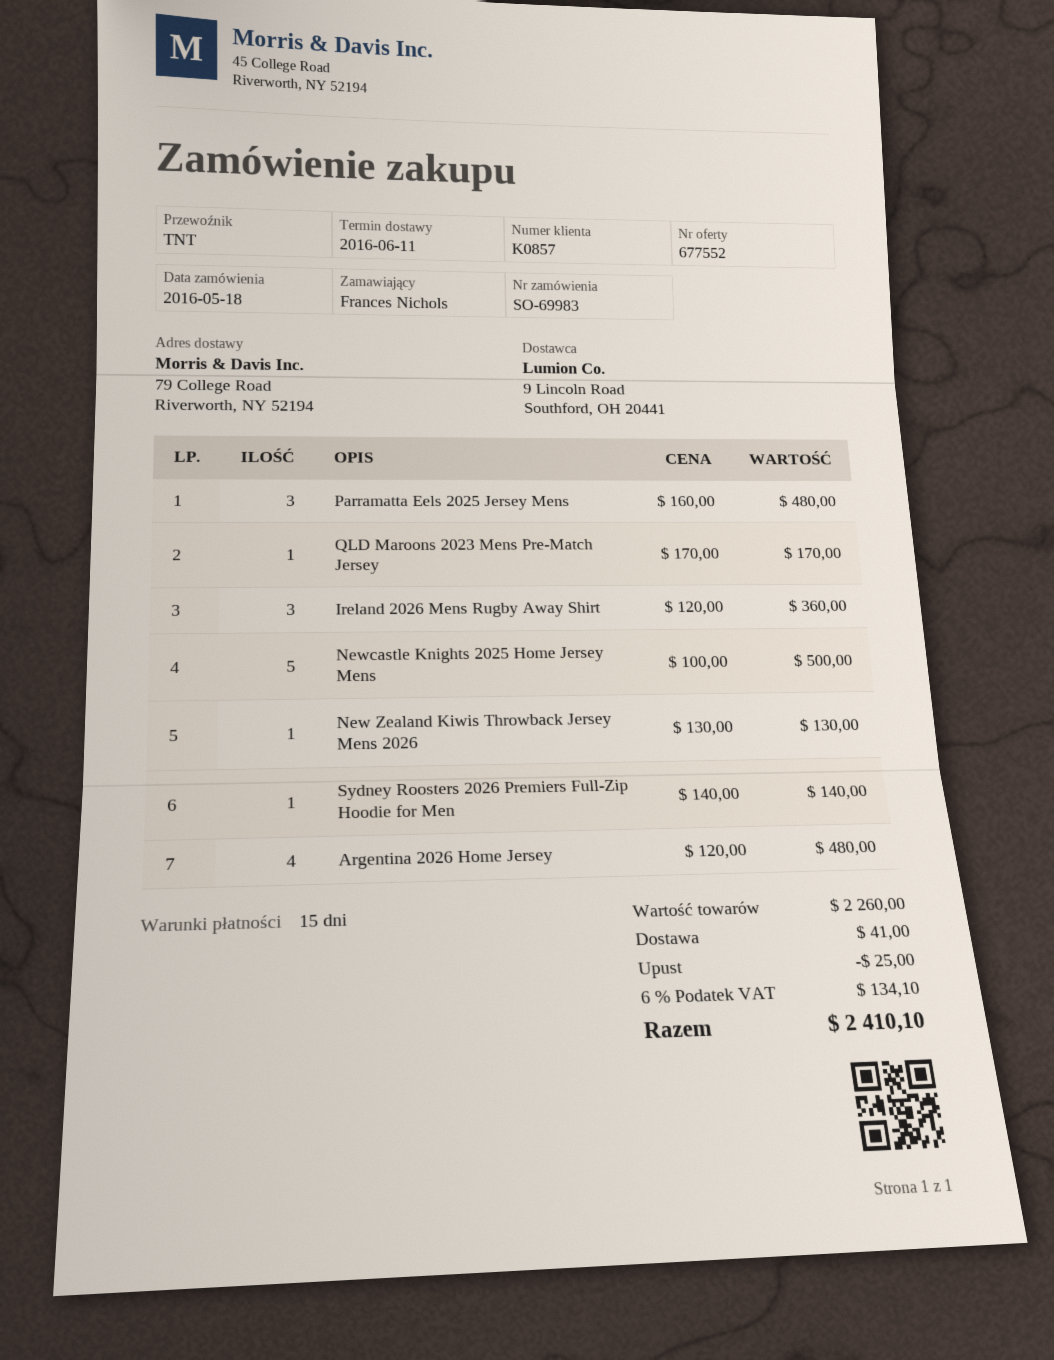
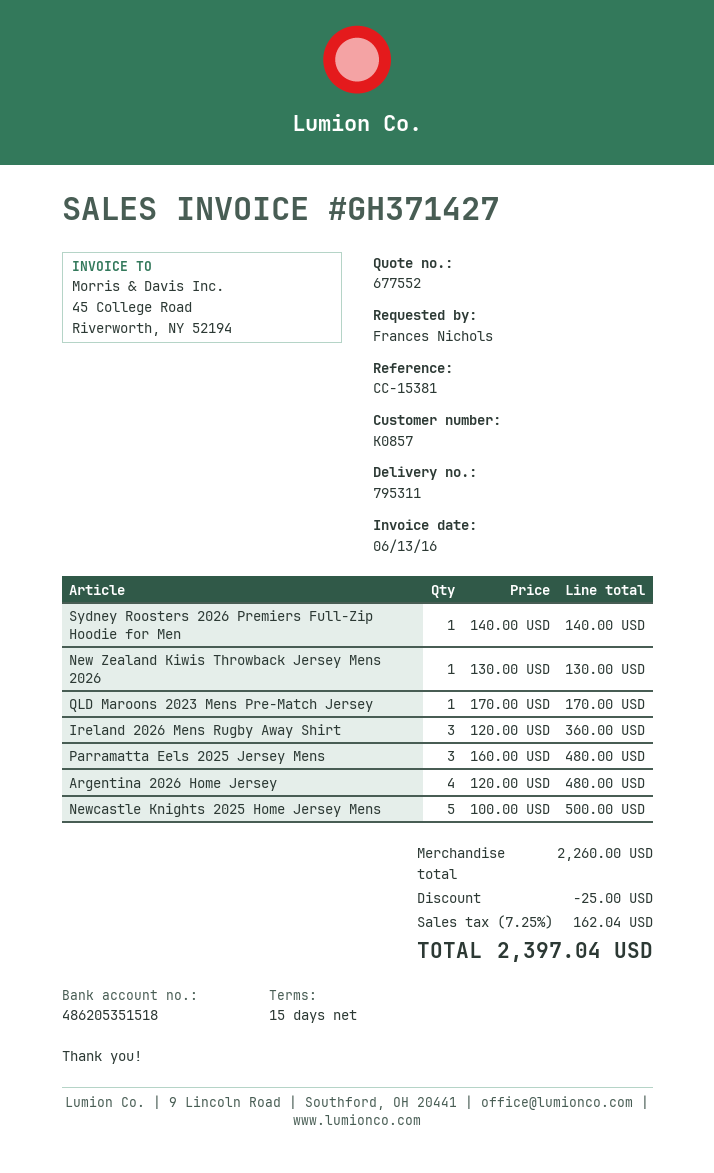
shipping: 41.00 -> none
tax: 6% = 134.10 -> 7.25% = 162.04
total: 2410.10 -> 2397.04

